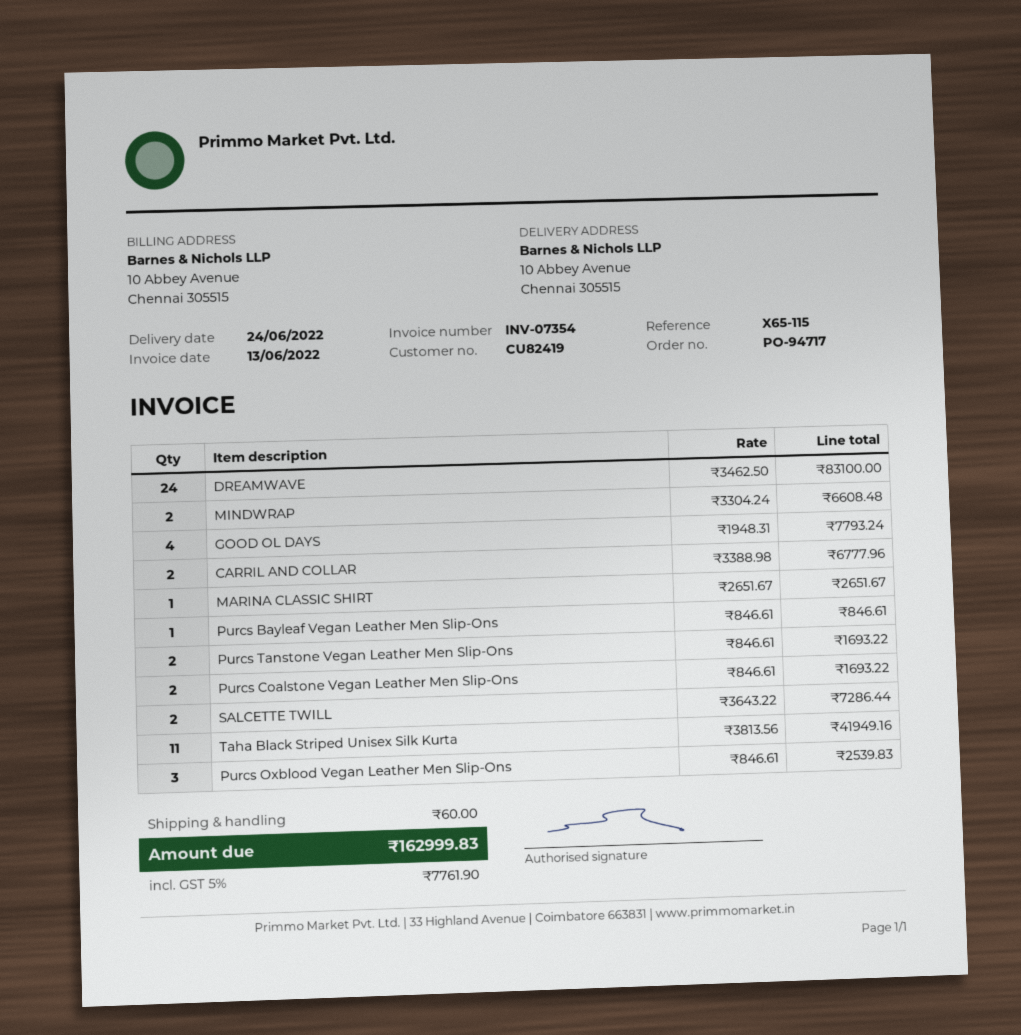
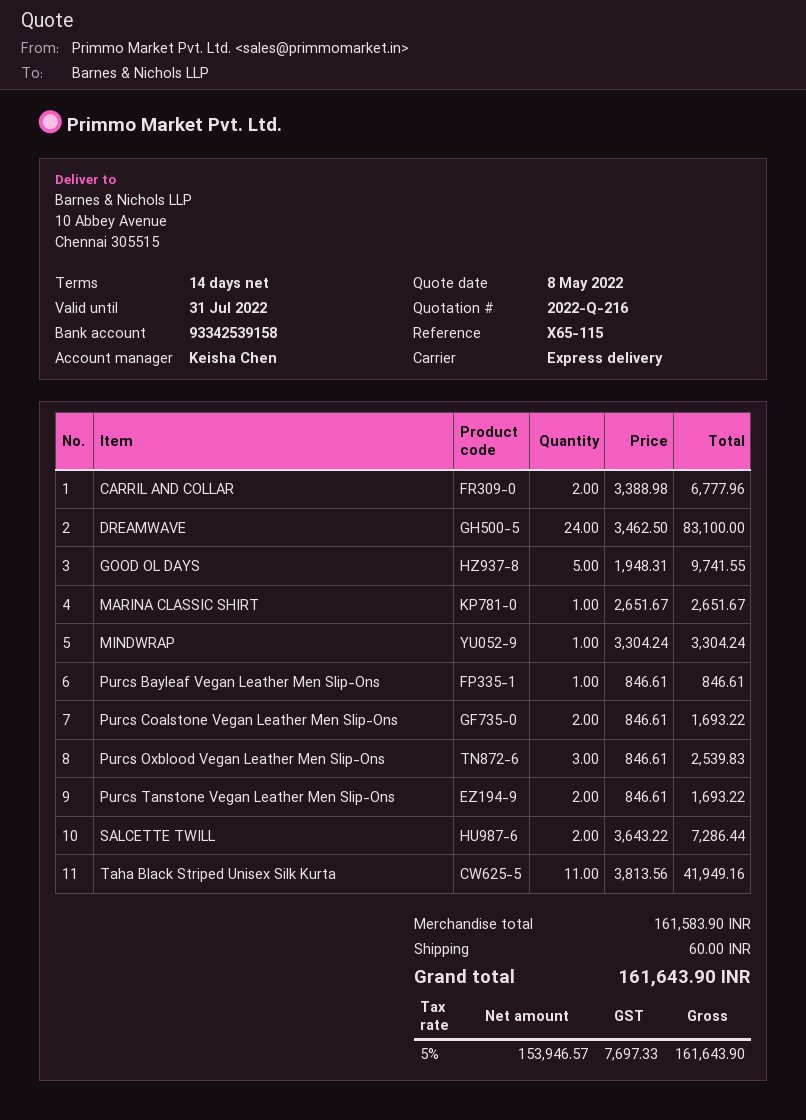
MINDWRAP: 2 x 3304.24 = 6608.48 -> 1 x 3304.24 = 3304.24
GOOD OL DAYS: 4 x 1948.31 = 7793.24 -> 5 x 1948.31 = 9741.55
tax: 5% = 7761.90 -> 5% = 7697.33
total: 162999.83 -> 161643.90

